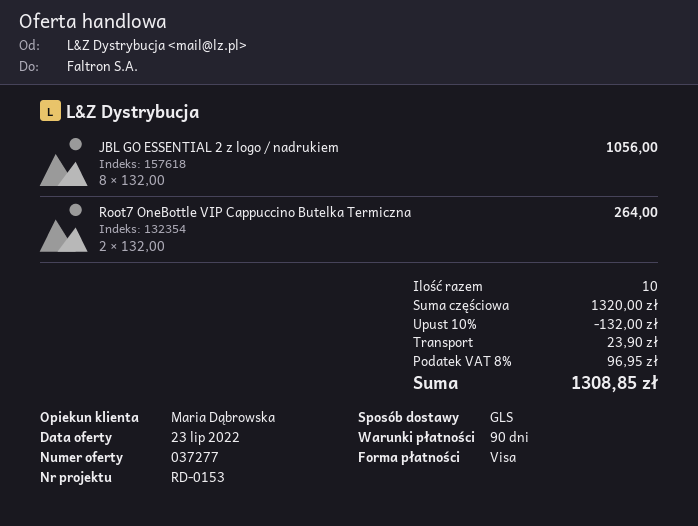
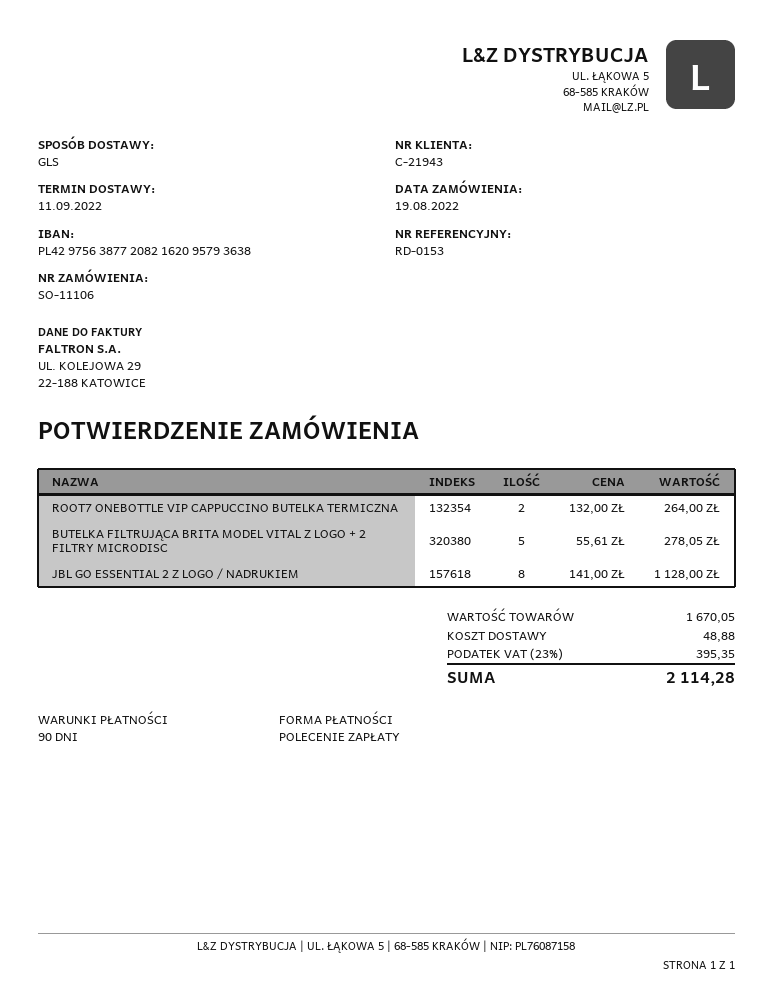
payment method: Visa -> direct debit
JBL GO ESSENTIAL 2 z logo / nadrukiem: 8 x 132.00 = 1056.00 -> 8 x 141.00 = 1128.00
BUTELKA FILTRUJĄCA BRITA MODEL VITAL Z LOGO + 2 FILTRY MICRODISC: none -> 5 x 55.61 = 278.05
subtotal: 1320.00 -> 1670.05
discount: 10% = 132.00 -> none
shipping: 23.90 -> 48.88
tax: 8% = 96.95 -> 23% = 395.35
total: 1308.85 -> 2114.28

